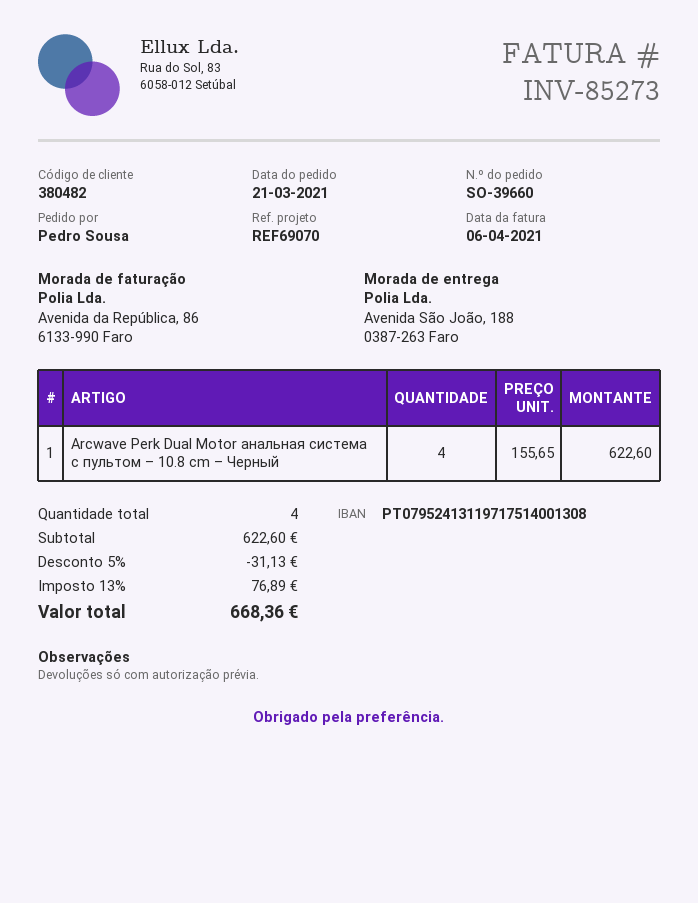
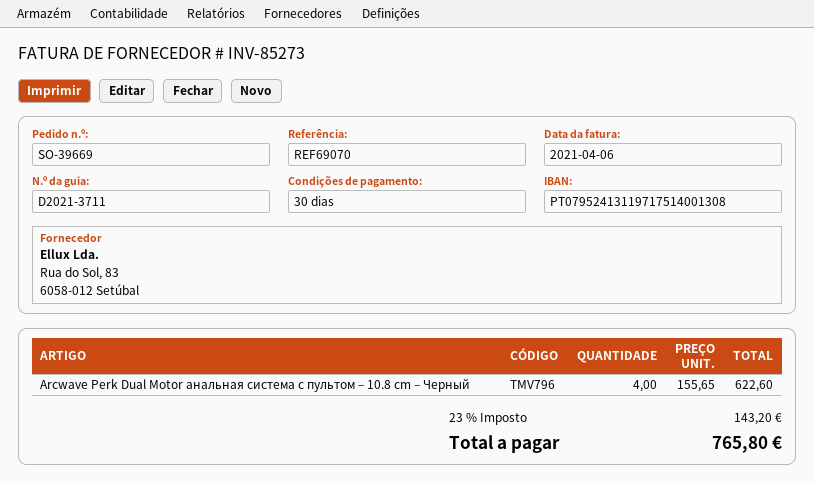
order number: SO-39660 -> SO-39669
discount: 5% = 31.13 -> none
tax: 13% = 76.89 -> 23% = 143.20
total: 668.36 -> 765.80

